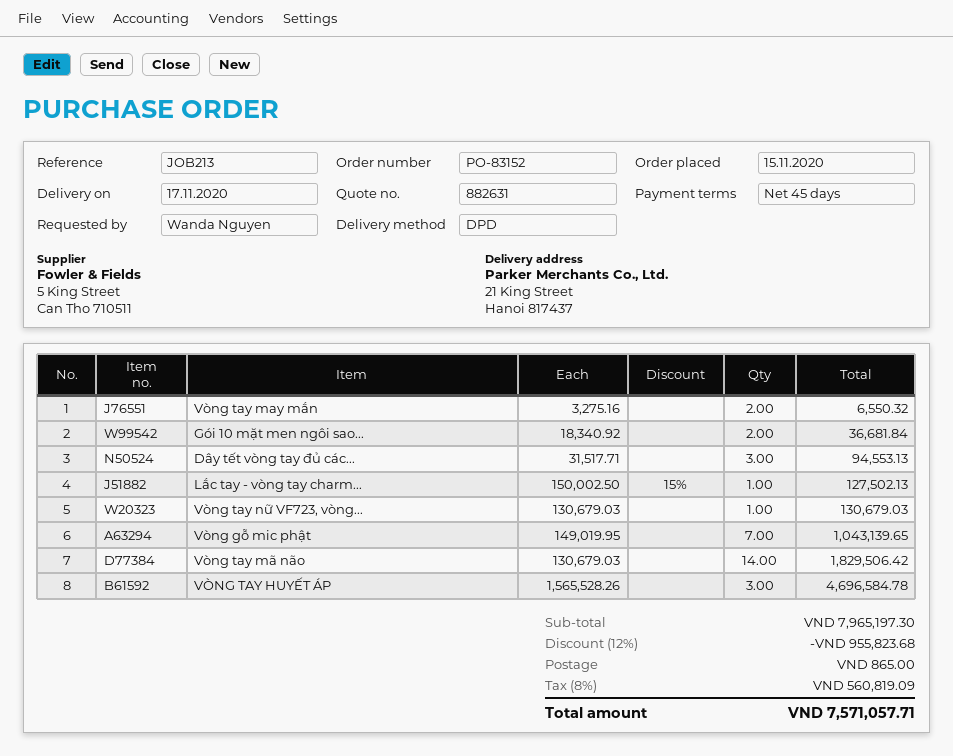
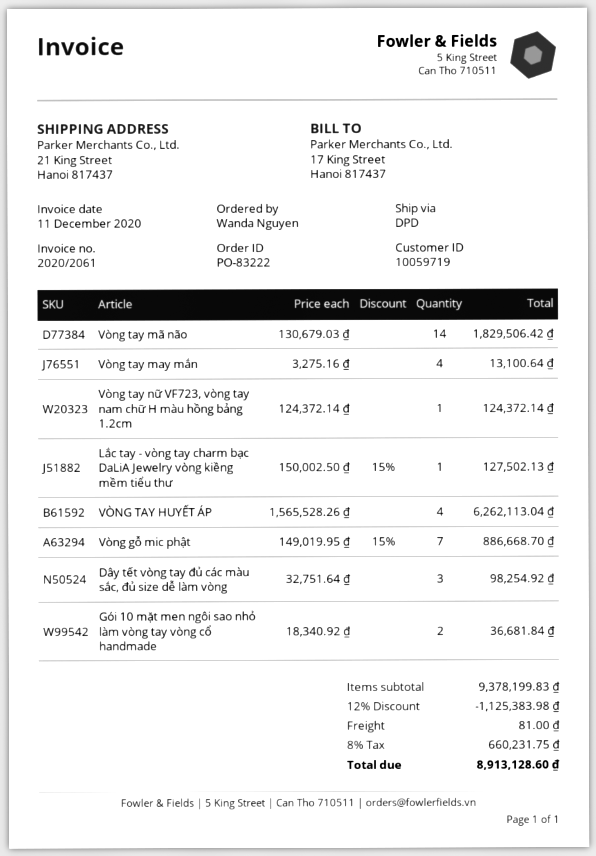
order number: PO-83152 -> PO-83222
Vòng tay may mắn: 2 x 3275.16 = 6550.32 -> 4 x 3275.16 = 13100.64
Dây tết vòng tay đủ các...: 3 x 31517.71 = 94553.13 -> 3 x 32751.64 = 98254.92
Vòng tay nữ VF723, vòng...: 1 x 130679.03 = 130679.03 -> 1 x 124372.14 = 124372.14
Vòng gỗ mic phật: 7 x 149019.95 = 1043139.65 -> 7 x 149019.95 - 15% = 886668.70
VÒNG TAY HUYẾT ÁP: 3 x 1565528.26 = 4696584.78 -> 4 x 1565528.26 = 6262113.04
subtotal: 7965197.30 -> 9378199.83
discount: 12% = 955823.68 -> 12% = 1125383.98
shipping: 865.00 -> 81.00
tax: 8% = 560819.09 -> 8% = 660231.75
total: 7571057.71 -> 8913128.60

